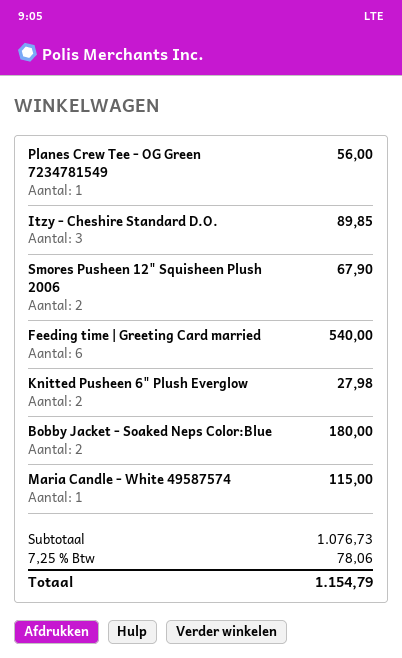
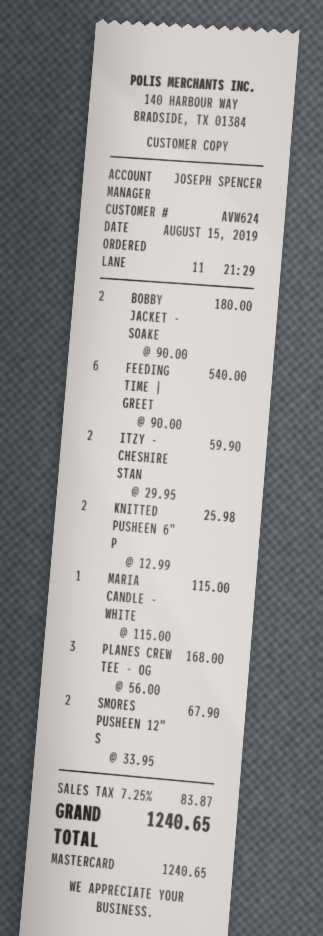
Planes Crew Tee - OG Green 7234781549: 1 for 56.00 -> 3 for 168.00
Itzy - Cheshire Standard D.O.: 3 for 89.85 -> 2 for 59.90
Knitted Pusheen 6" Plush Everglow: 2 for 27.98 -> 2 for 25.98
tax: 7.25% = 78.06 -> 7.25% = 83.87
total: 1154.79 -> 1240.65

